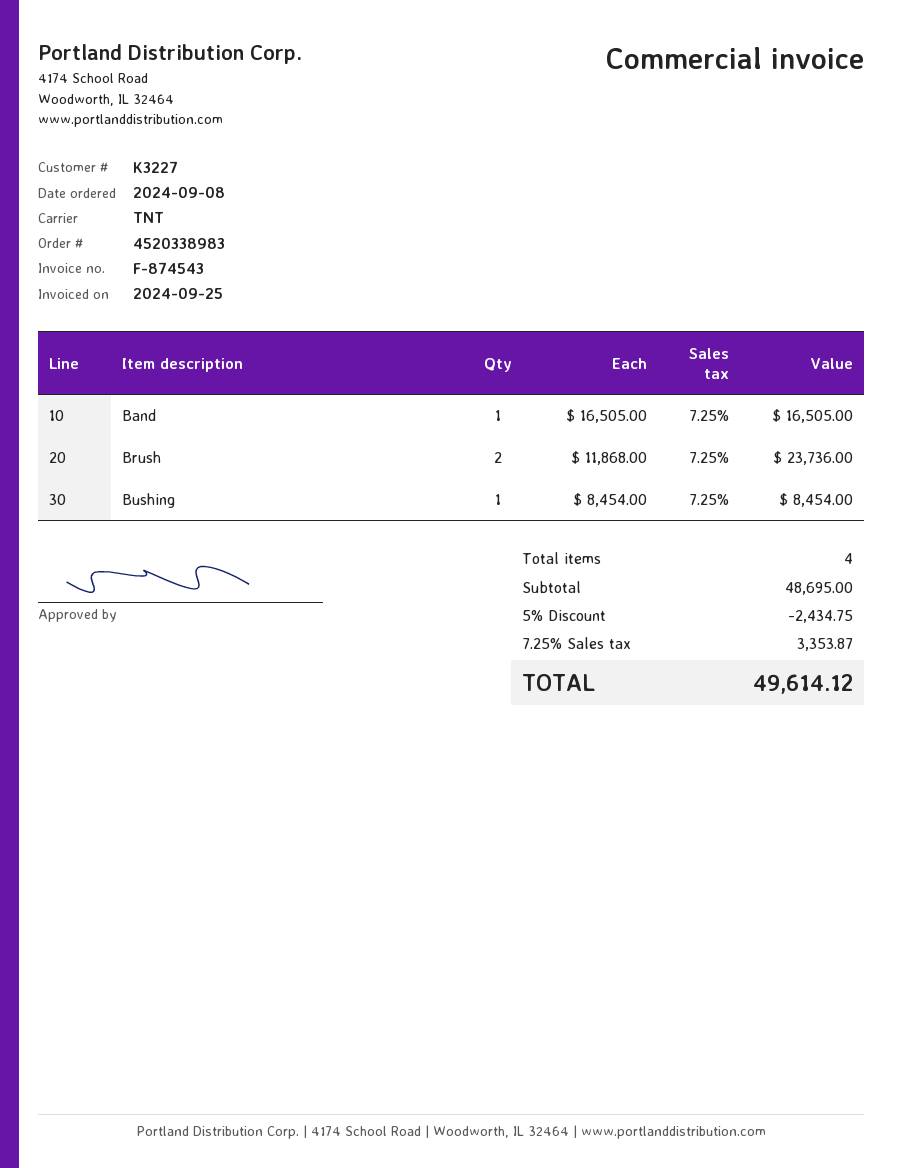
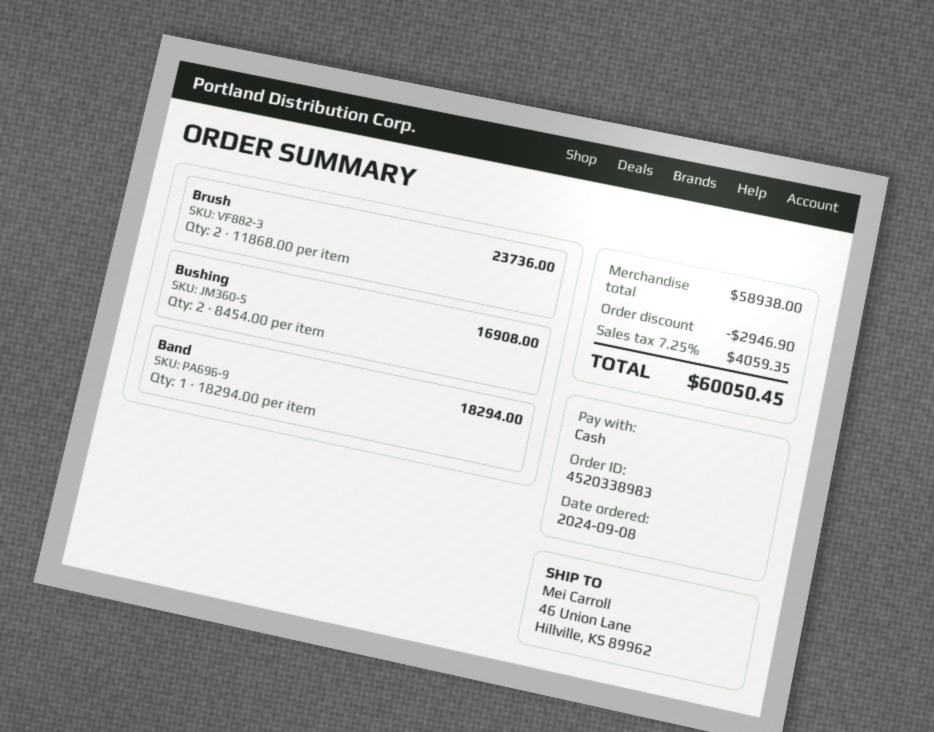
Band: 1 x 16505.00 = 16505.00 -> 1 x 18294.00 = 18294.00
Bushing: 1 x 8454.00 = 8454.00 -> 2 x 8454.00 = 16908.00
subtotal: 48695.00 -> 58938.00
discount: 2434.75 -> 2946.90
tax: 7.25% = 3353.87 -> 7.25% = 4059.35
total: 49614.12 -> 60050.45

